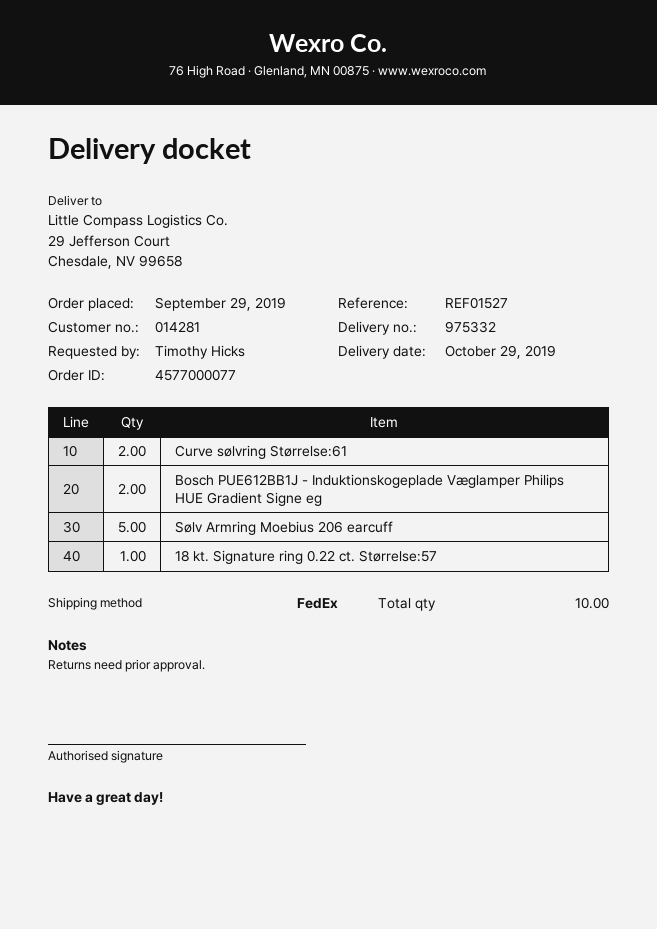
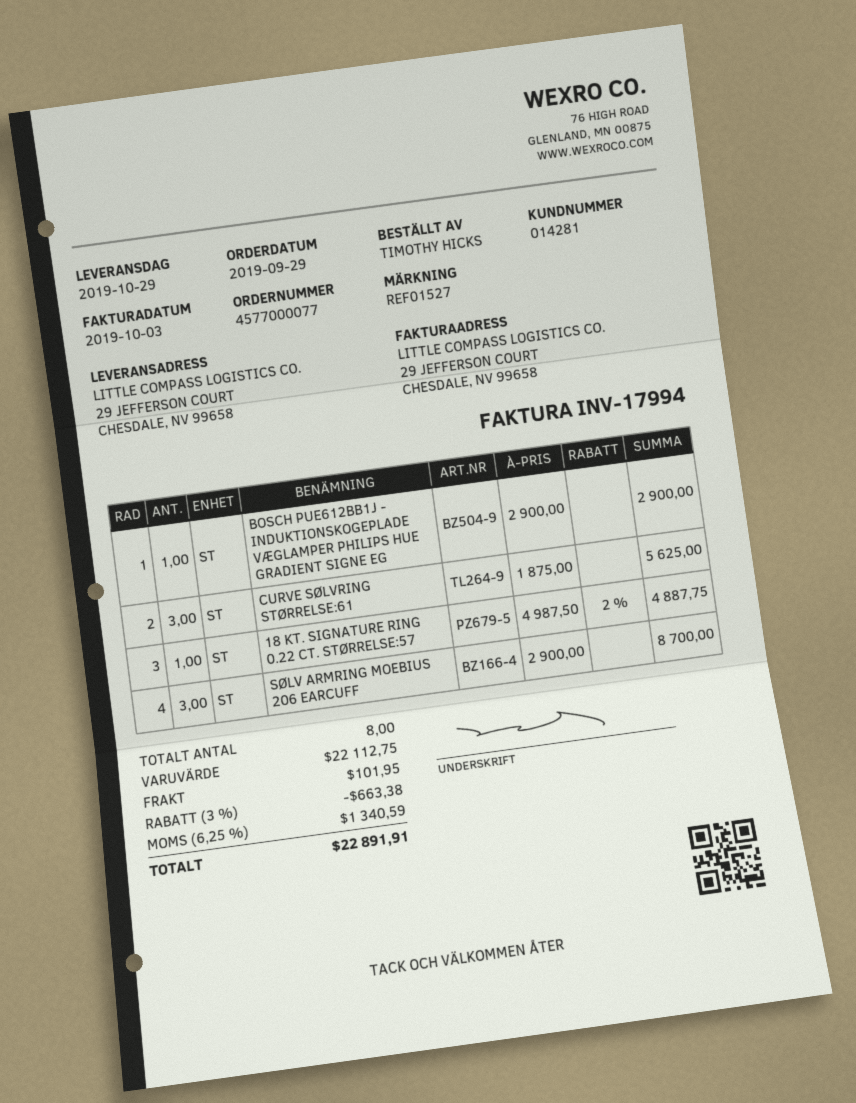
Curve sølvring Størrelse:61: 2 -> 3
Bosch PUE612BB1J - Induktionskogeplade Væglamper Philips HUE Gradient Signe eg: 2 -> 1
Sølv Armring Moebius 206 earcuff: 5 -> 3
total quantity: 10 -> 8

